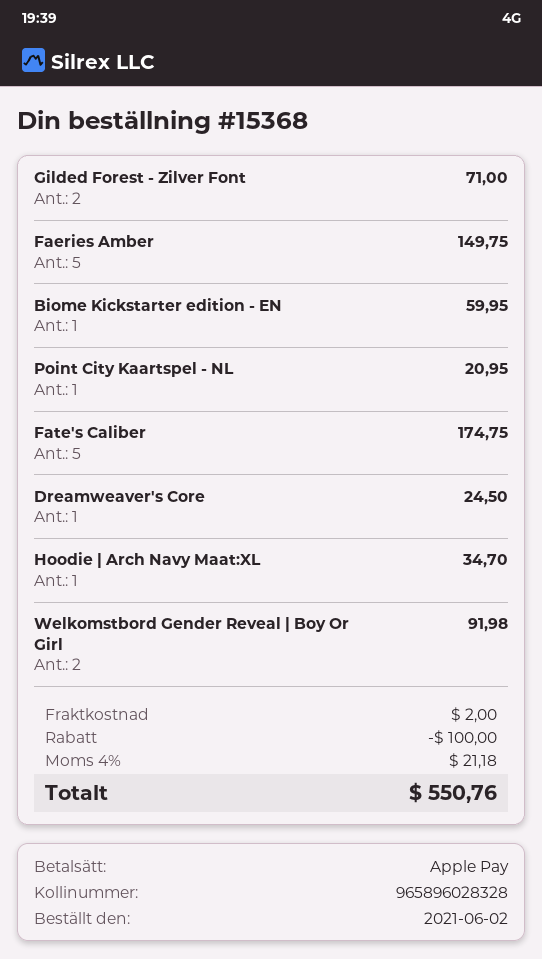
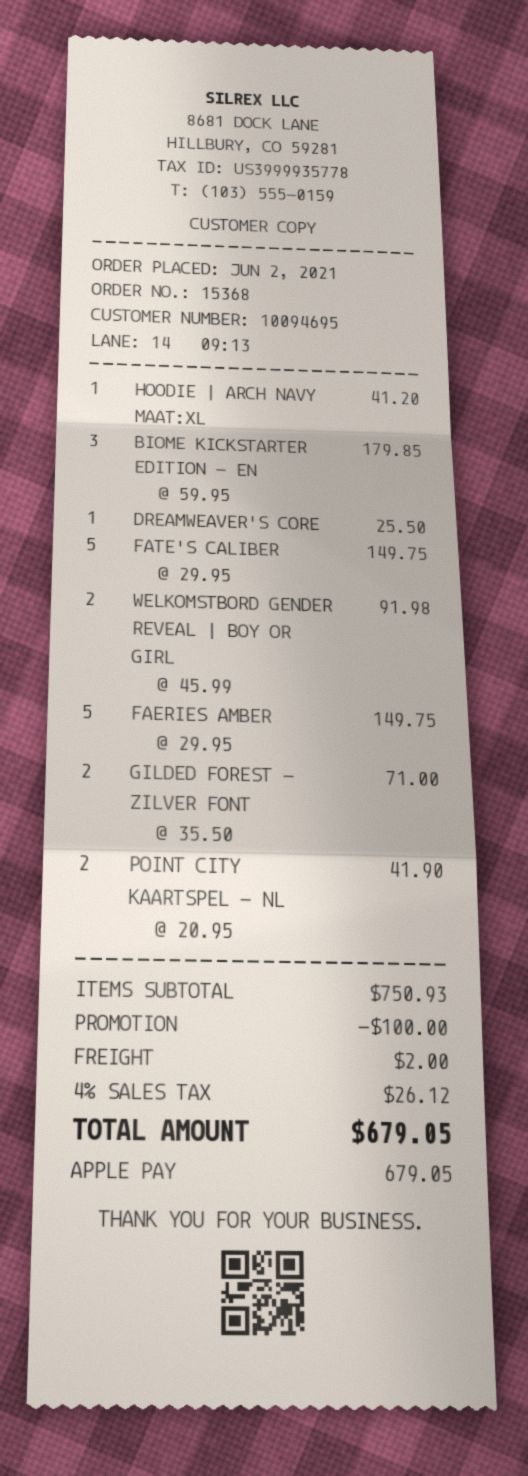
Biome Kickstarter edition - EN: 1 for 59.95 -> 3 for 179.85
Point City Kaartspel - NL: 1 for 20.95 -> 2 for 41.90
Fate's Caliber: 5 for 174.75 -> 5 for 149.75
Dreamweaver's Core: 1 for 24.50 -> 1 for 25.50
Hoodie | Arch Navy Maat:XL: 1 for 34.70 -> 1 for 41.20
tax: 4% = 21.18 -> 4% = 26.12
total: 550.76 -> 679.05

